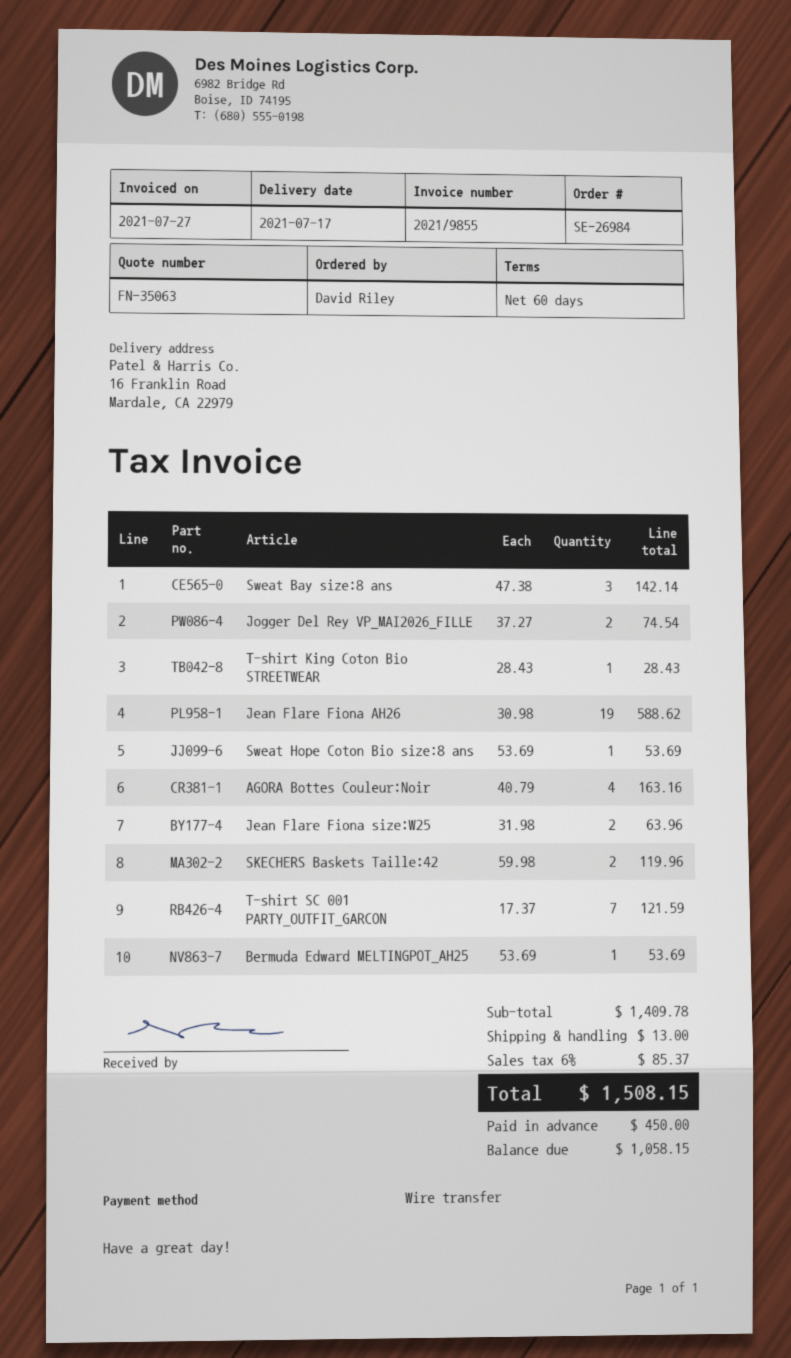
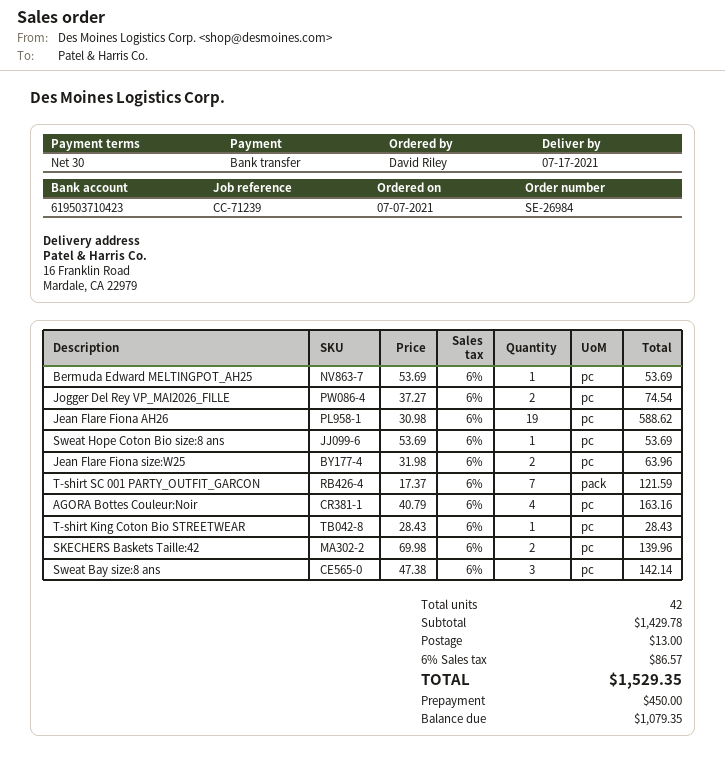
payment terms: 60 days -> 30 days
SKECHERS Baskets Taille:42: 2 x 59.98 = 119.96 -> 2 x 69.98 = 139.96
subtotal: 1409.78 -> 1429.78
tax: 6% = 85.37 -> 6% = 86.57
total: 1508.15 -> 1529.35
balance: 1058.15 -> 1079.35

